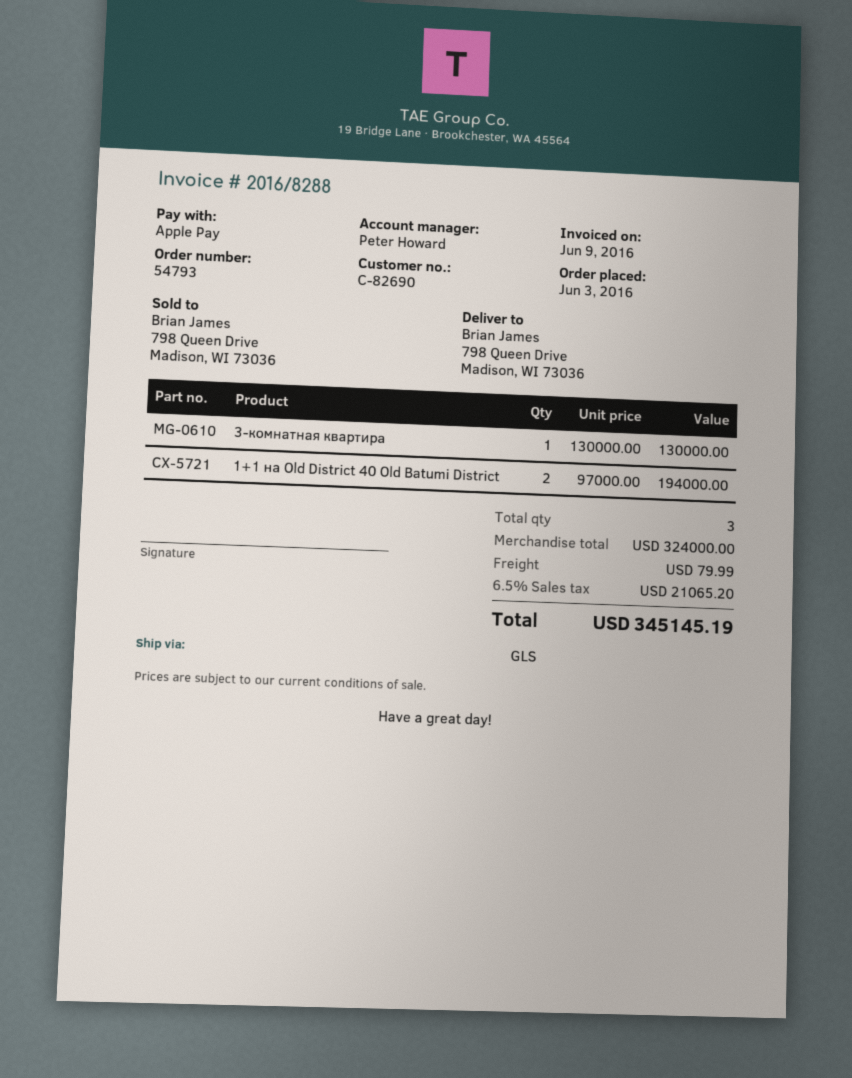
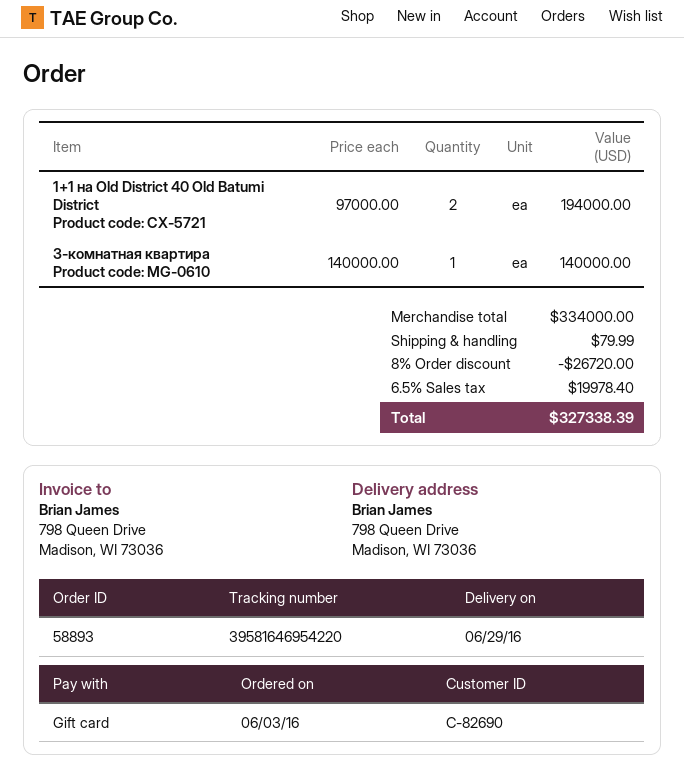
order number: 54793 -> 58893
payment method: Apple Pay -> gift card
3-комнатная квартира: 1 x 130000.00 = 130000.00 -> 1 x 140000.00 = 140000.00
subtotal: 324000.00 -> 334000.00
discount: none -> 8% = 26720.00
tax: 6.5% = 21065.20 -> 6.5% = 19978.40
total: 345145.19 -> 327338.39

